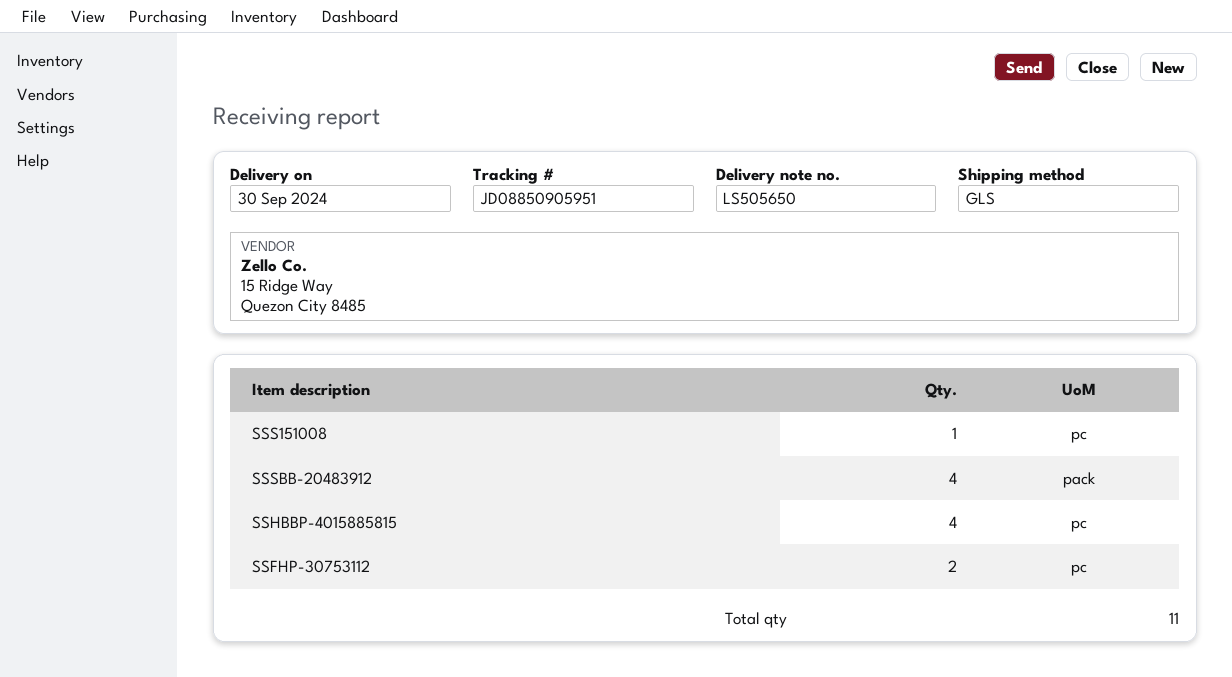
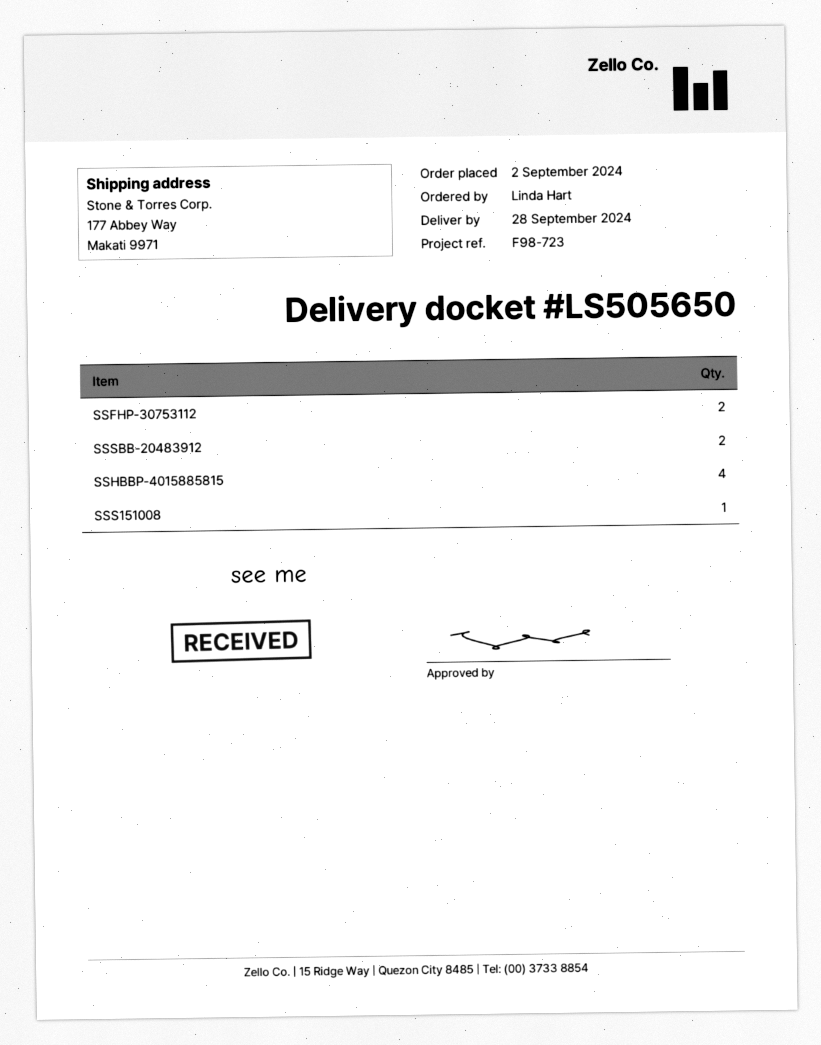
delivery date: 2024-09-30 -> 2024-09-28
SSSBB-20483912: 4 -> 2

